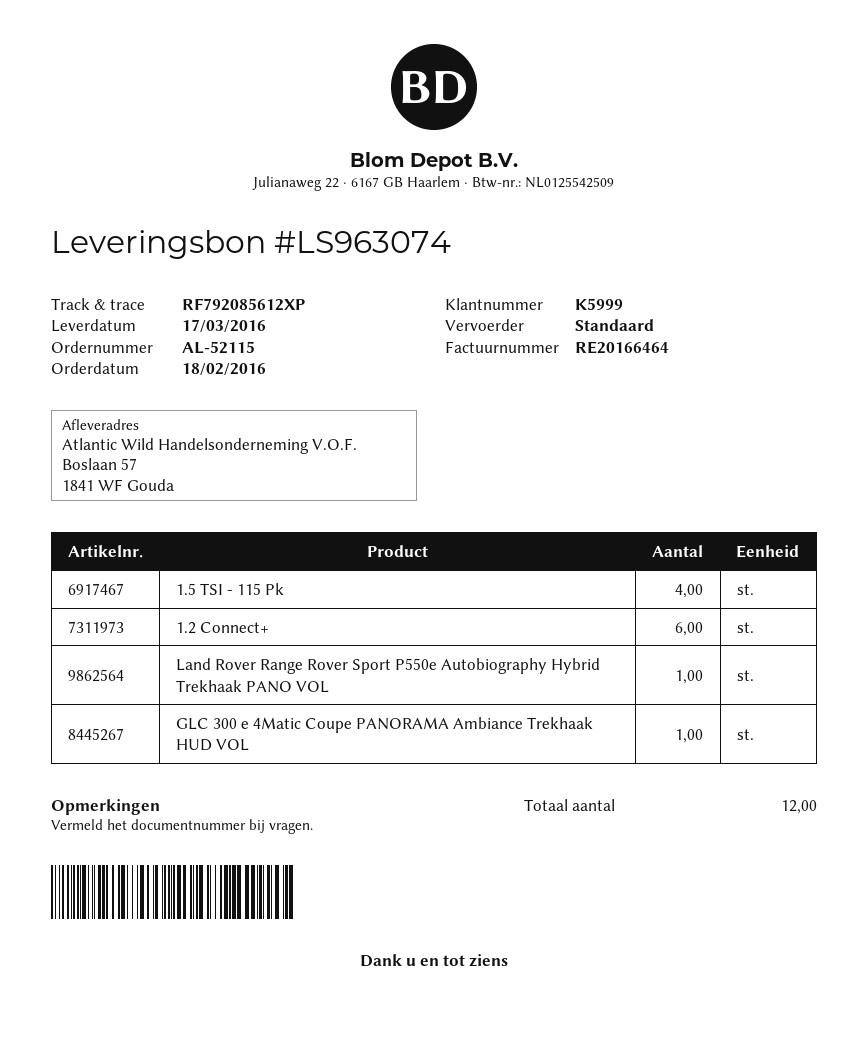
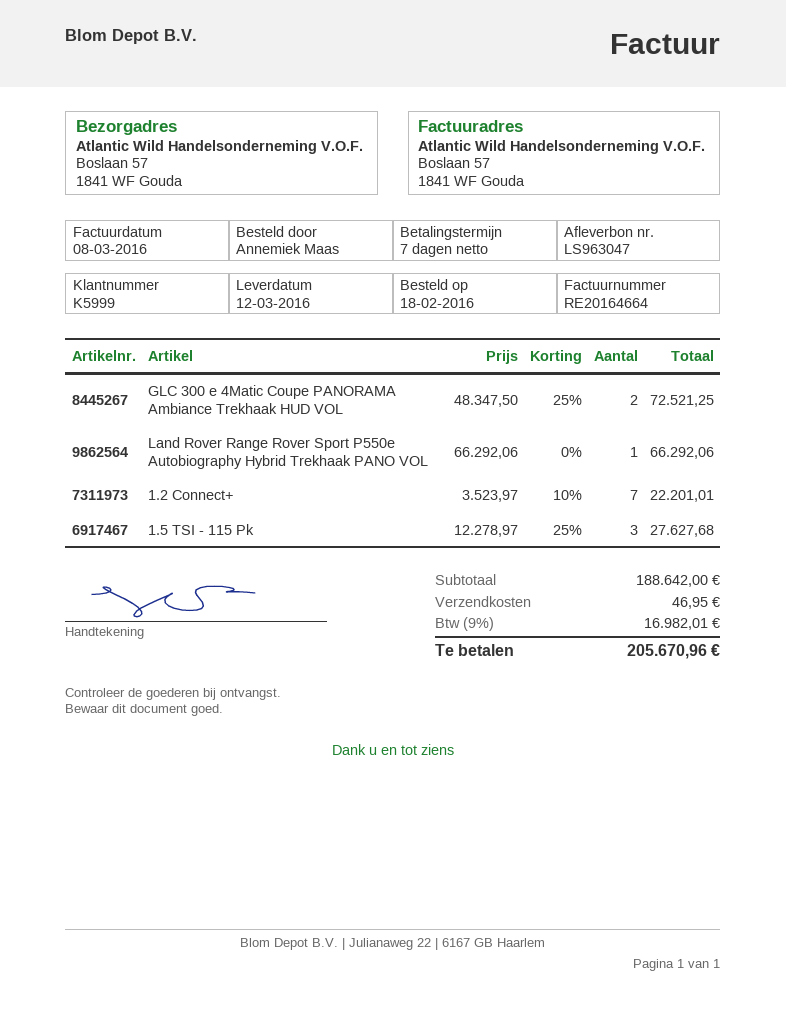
delivery note number: LS963074 -> LS963047
delivery date: 2016-03-17 -> 2016-03-12
invoice number: RE20166464 -> RE20164664
1.5 TSI - 115 Pk: 4 -> 3
1.2 Connect+: 6 -> 7
GLC 300 e 4Matic Coupe PANORAMA Ambiance Trekhaak HUD VOL: 1 -> 2

